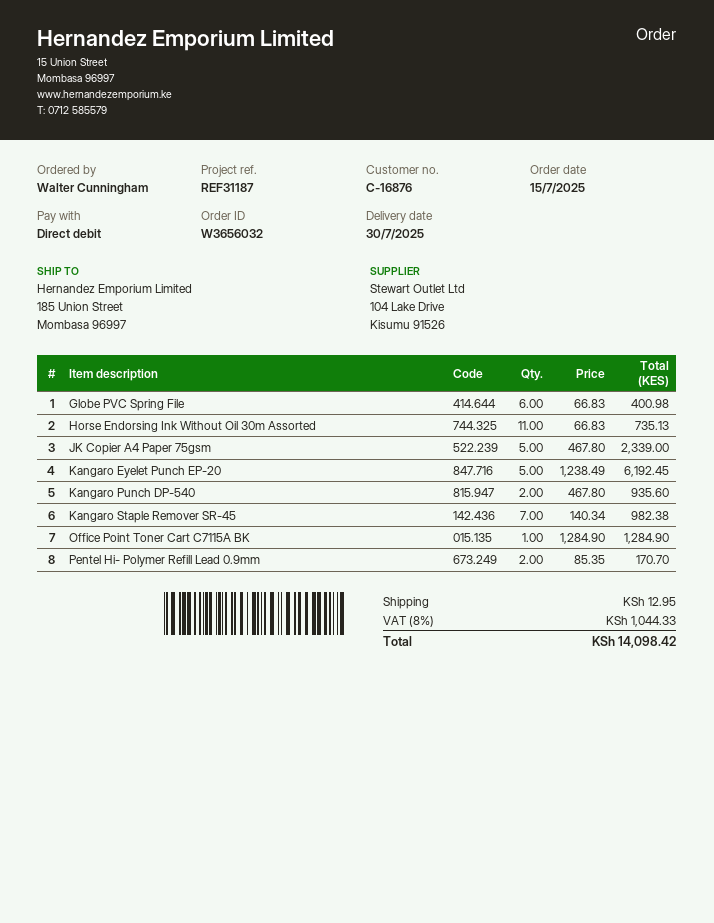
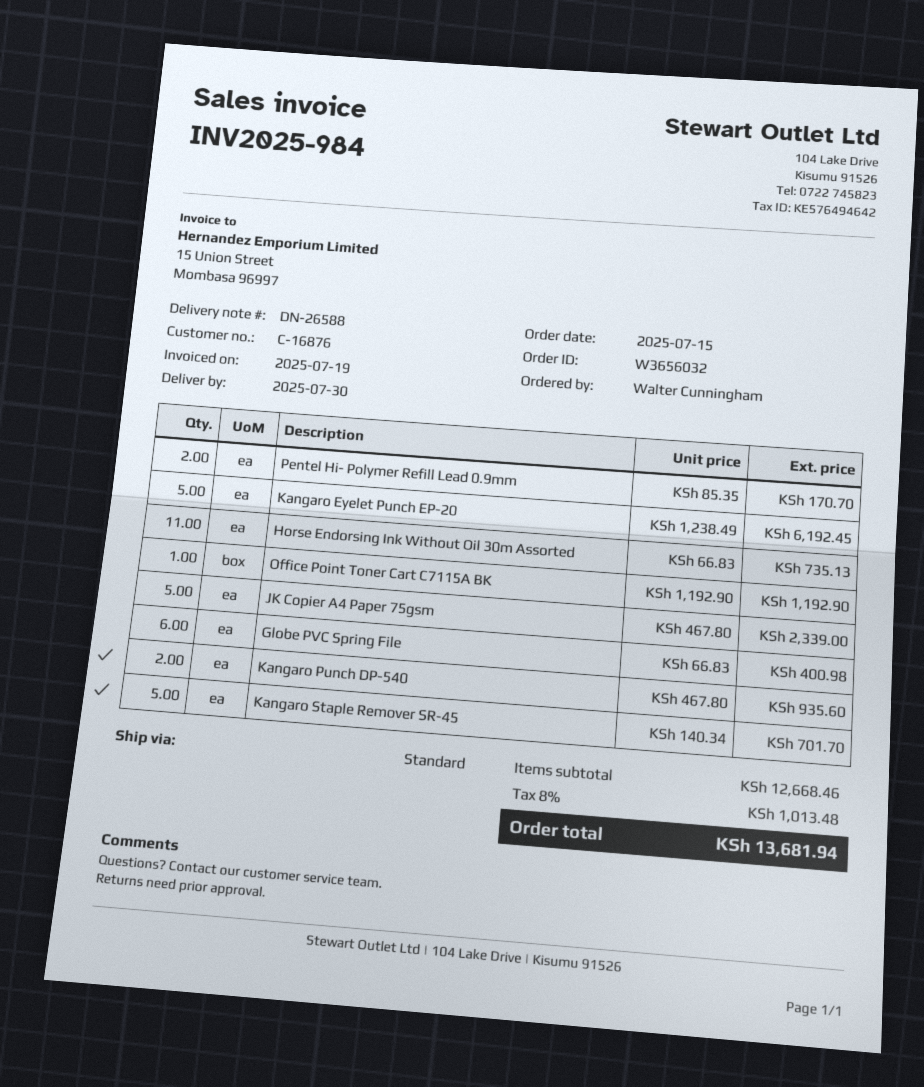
Kangaro Staple Remover SR-45: 7 x 140.34 = 982.38 -> 5 x 140.34 = 701.70
Office Point Toner Cart C7115A BK: 1 x 1284.90 = 1284.90 -> 1 x 1192.90 = 1192.90
shipping: 12.95 -> none
tax: 8% = 1044.33 -> 8% = 1013.48
total: 14098.42 -> 13681.94

